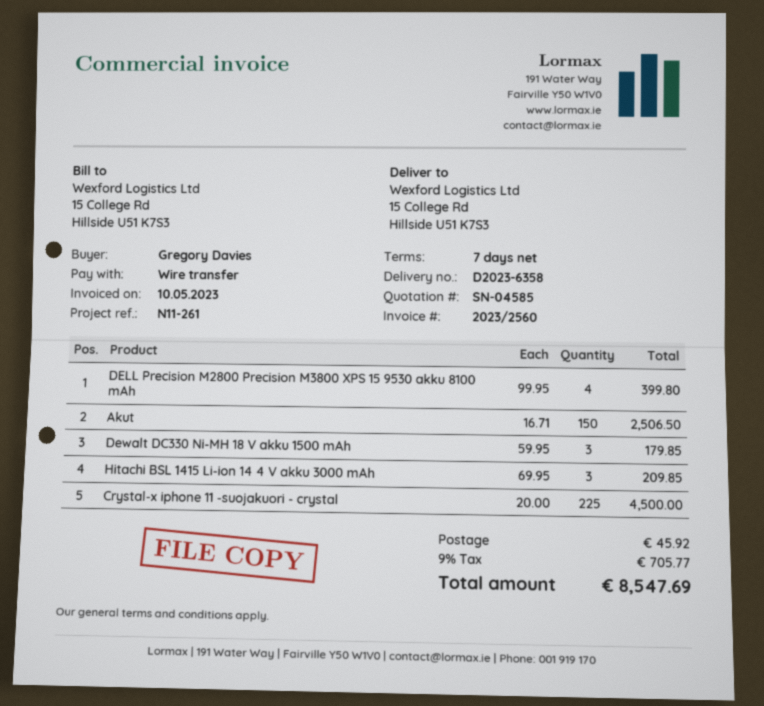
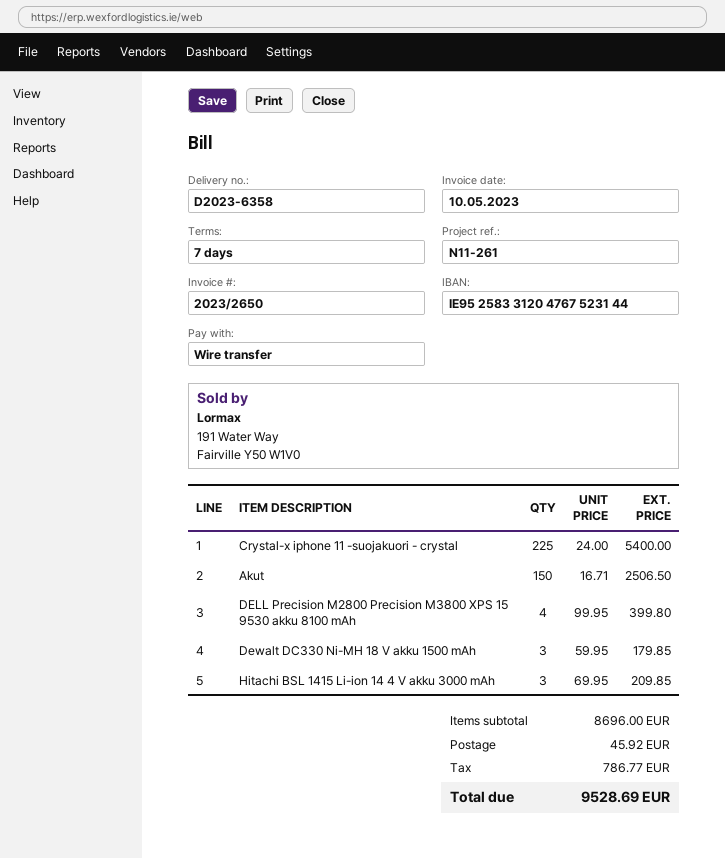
invoice number: 2023/2560 -> 2023/2650
Crystal-x iphone 11 -suojakuori - crystal: 225 x 20.00 = 4500.00 -> 225 x 24.00 = 5400.00
tax: 705.77 -> 786.77
total: 8547.69 -> 9528.69

